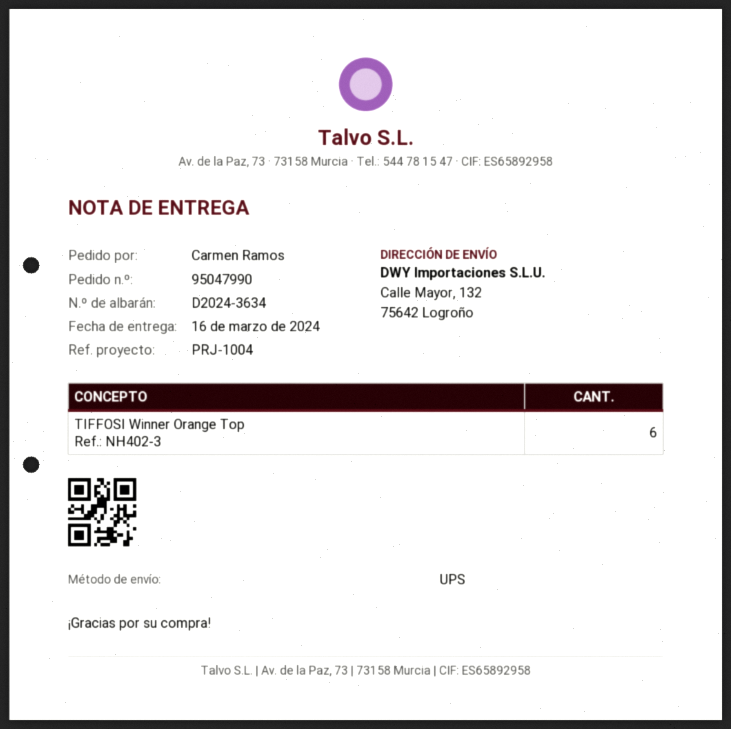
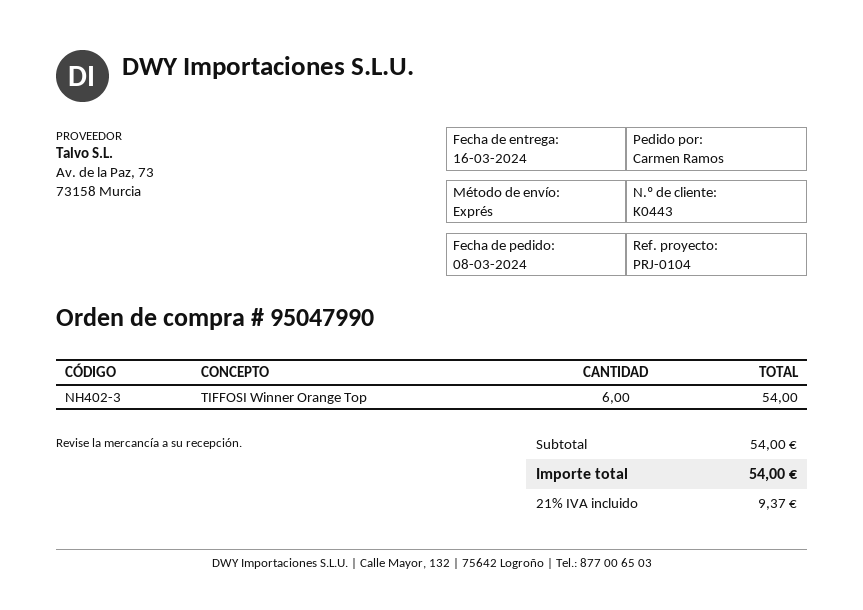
reference: PRJ-1004 -> PRJ-0104
shipping method: UPS -> express

